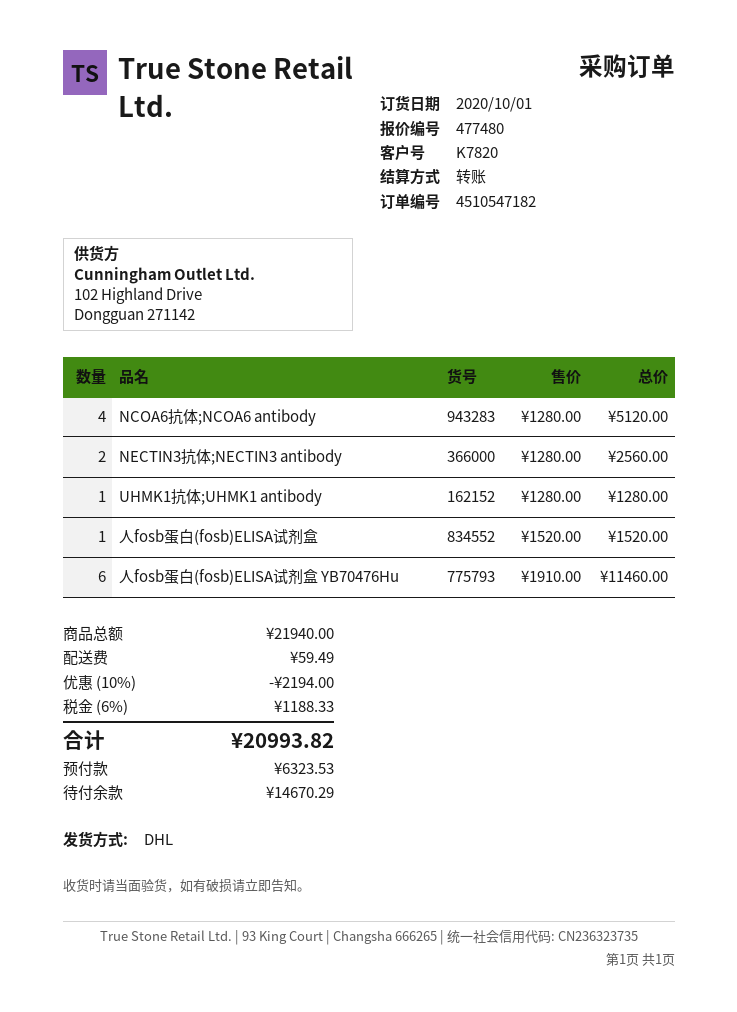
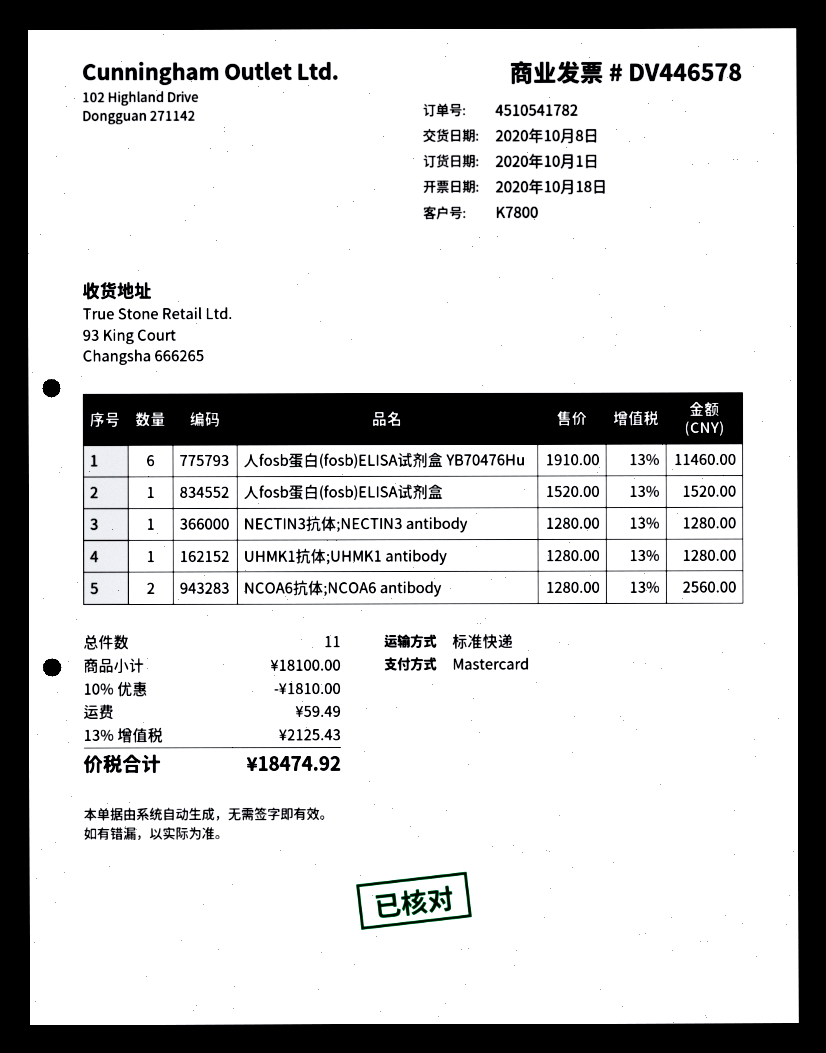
order number: 4510547182 -> 4510541782
customer number: K7820 -> K7800
payment method: bank transfer -> Mastercard
shipping method: DHL -> standard
NCOA6抗体;NCOA6 antibody: 4 x 1280.00 = 5120.00 -> 2 x 1280.00 = 2560.00
NECTIN3抗体;NECTIN3 antibody: 2 x 1280.00 = 2560.00 -> 1 x 1280.00 = 1280.00
subtotal: 21940.00 -> 18100.00
discount: 10% = 2194.00 -> 10% = 1810.00
tax: 6% = 1188.33 -> 13% = 2125.43
total: 20993.82 -> 18474.92

